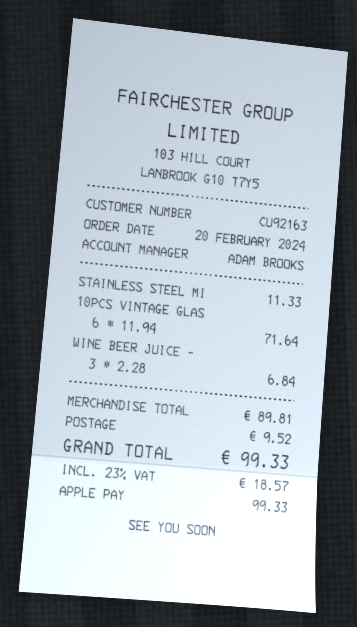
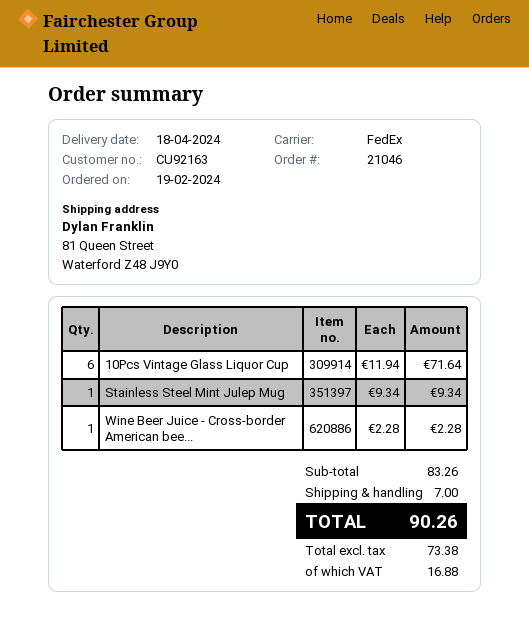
order date: 2024-02-20 -> 2024-02-19
STAINLESS STEEL MI: 1 x 11.33 = 11.33 -> 1 x 9.34 = 9.34
WINE BEER JUICE -: 3 x 2.28 = 6.84 -> 1 x 2.28 = 2.28
subtotal: 89.81 -> 83.26
shipping: 9.52 -> 7.00
tax: 18.57 -> 16.88
total: 99.33 -> 90.26

